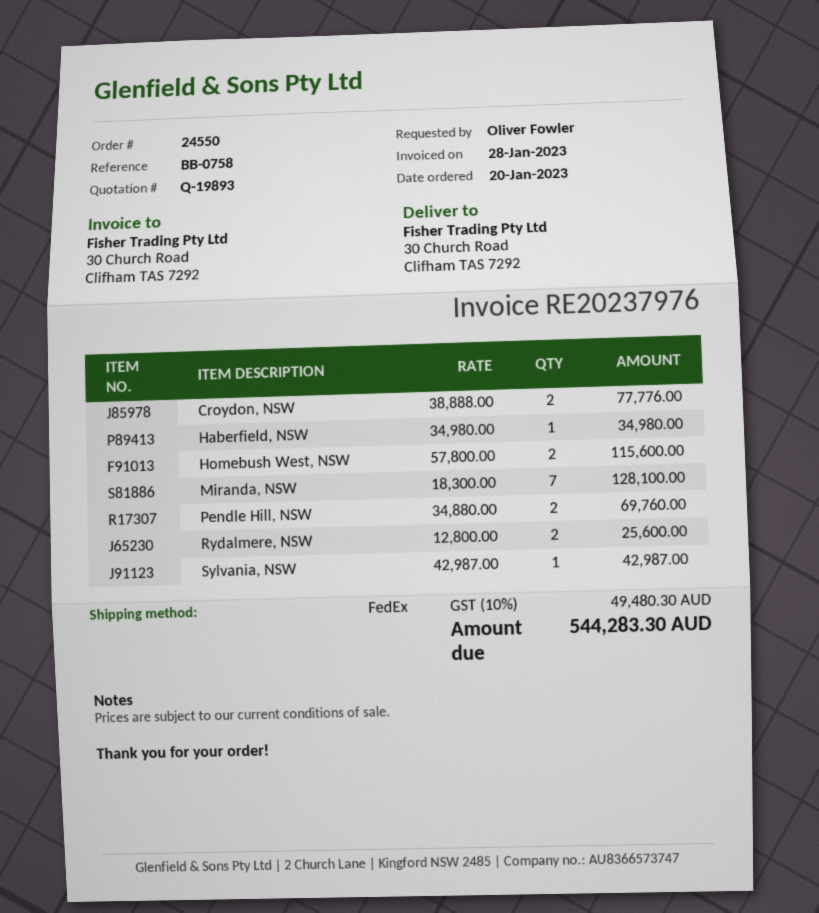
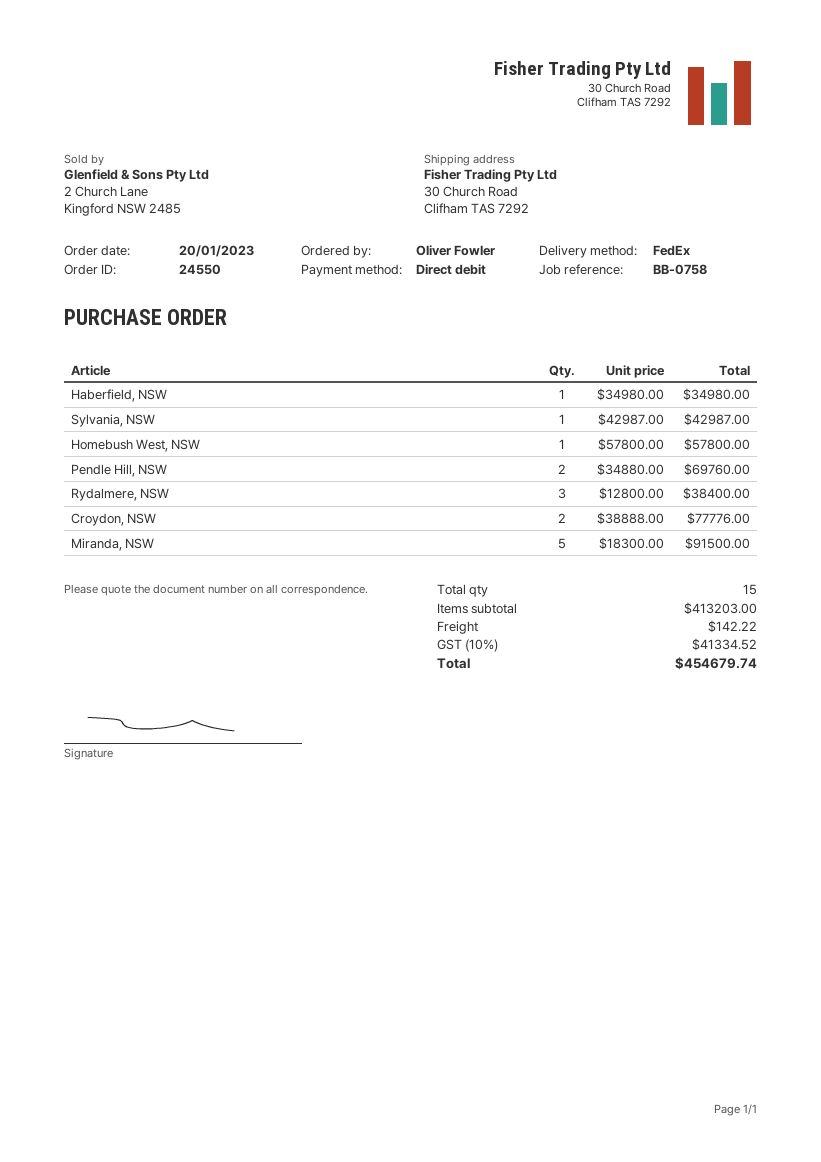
Homebush West, NSW: 2 x 57800.00 = 115600.00 -> 1 x 57800.00 = 57800.00
Miranda, NSW: 7 x 18300.00 = 128100.00 -> 5 x 18300.00 = 91500.00
Rydalmere, NSW: 2 x 12800.00 = 25600.00 -> 3 x 12800.00 = 38400.00
shipping: none -> 142.22
tax: 10% = 49480.30 -> 10% = 41334.52
total: 544283.30 -> 454679.74

